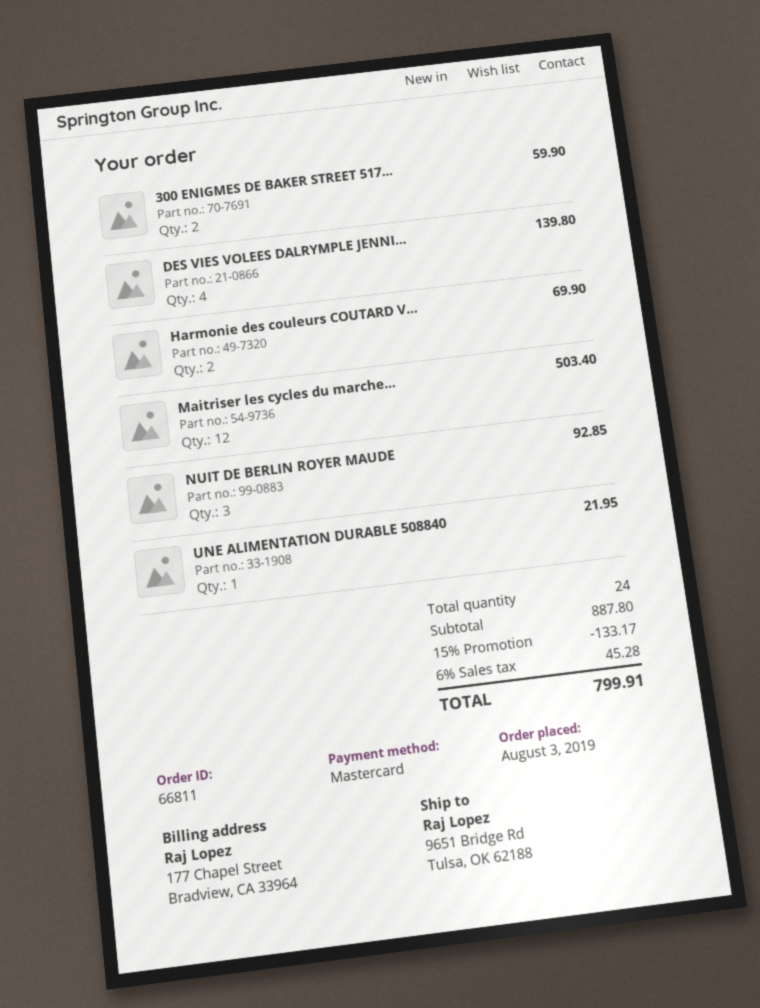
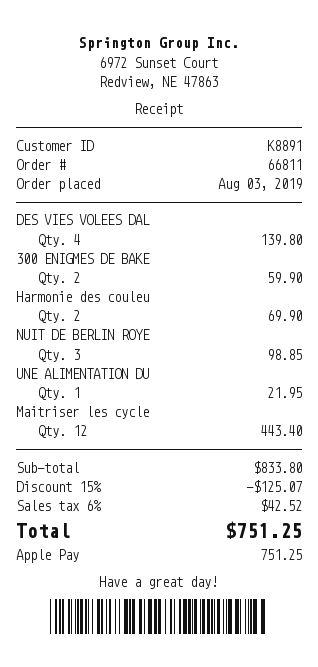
payment method: Mastercard -> Apple Pay
Maitriser les cycles du marche...: 12 for 503.40 -> 12 for 443.40
NUIT DE BERLIN ROYER MAUDE: 3 for 92.85 -> 3 for 98.85
subtotal: 887.80 -> 833.80
discount: 15% = 133.17 -> 15% = 125.07
tax: 6% = 45.28 -> 6% = 42.52
total: 799.91 -> 751.25

